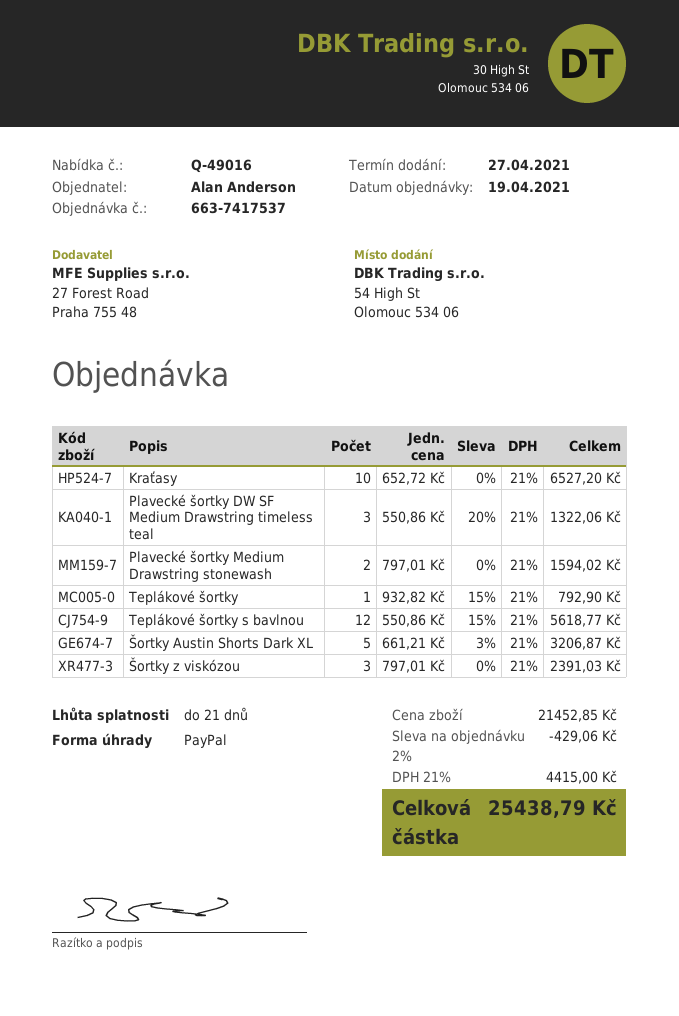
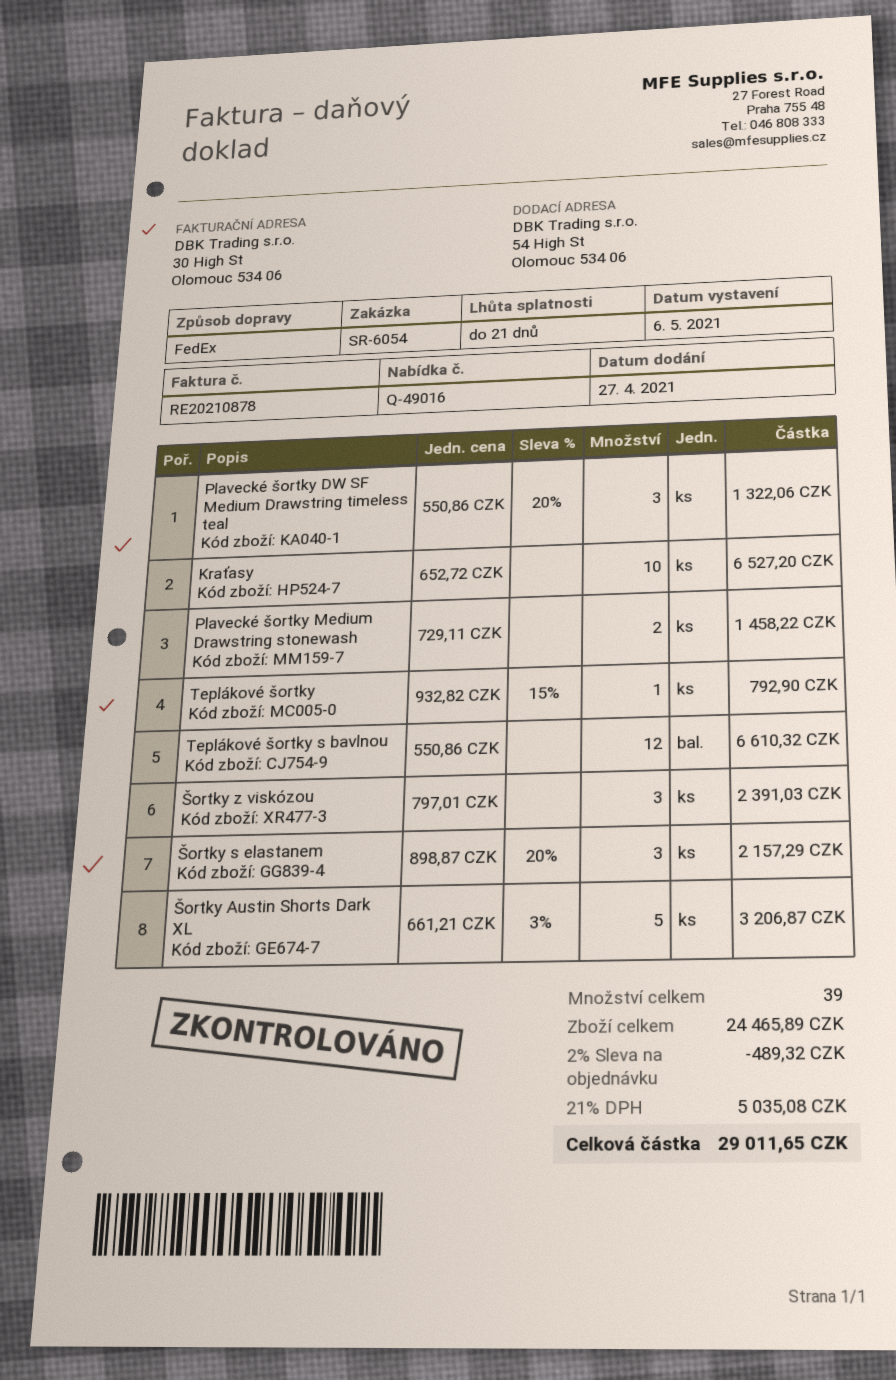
Plavecké šortky Medium Drawstring stonewash: 2 x 797.01 = 1594.02 -> 2 x 729.11 = 1458.22
Teplákové šortky s bavlnou: 12 x 550.86 - 15% = 5618.77 -> 12 x 550.86 = 6610.32
Šortky s elastanem: none -> 3 x 898.87 - 20% = 2157.29
subtotal: 21452.85 -> 24465.89
discount: 2% = 429.06 -> 2% = 489.32
tax: 21% = 4415.00 -> 21% = 5035.08
total: 25438.79 -> 29011.65

